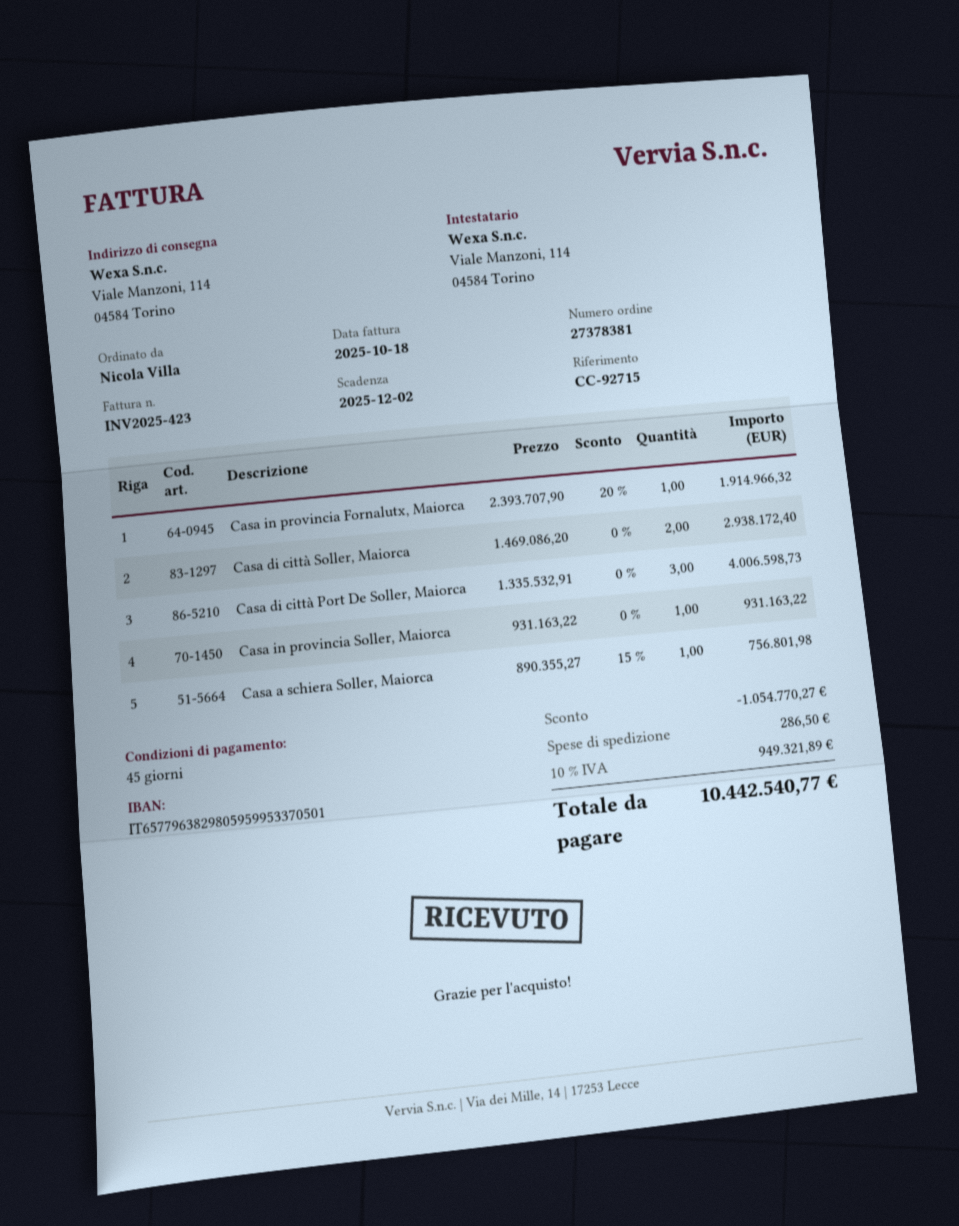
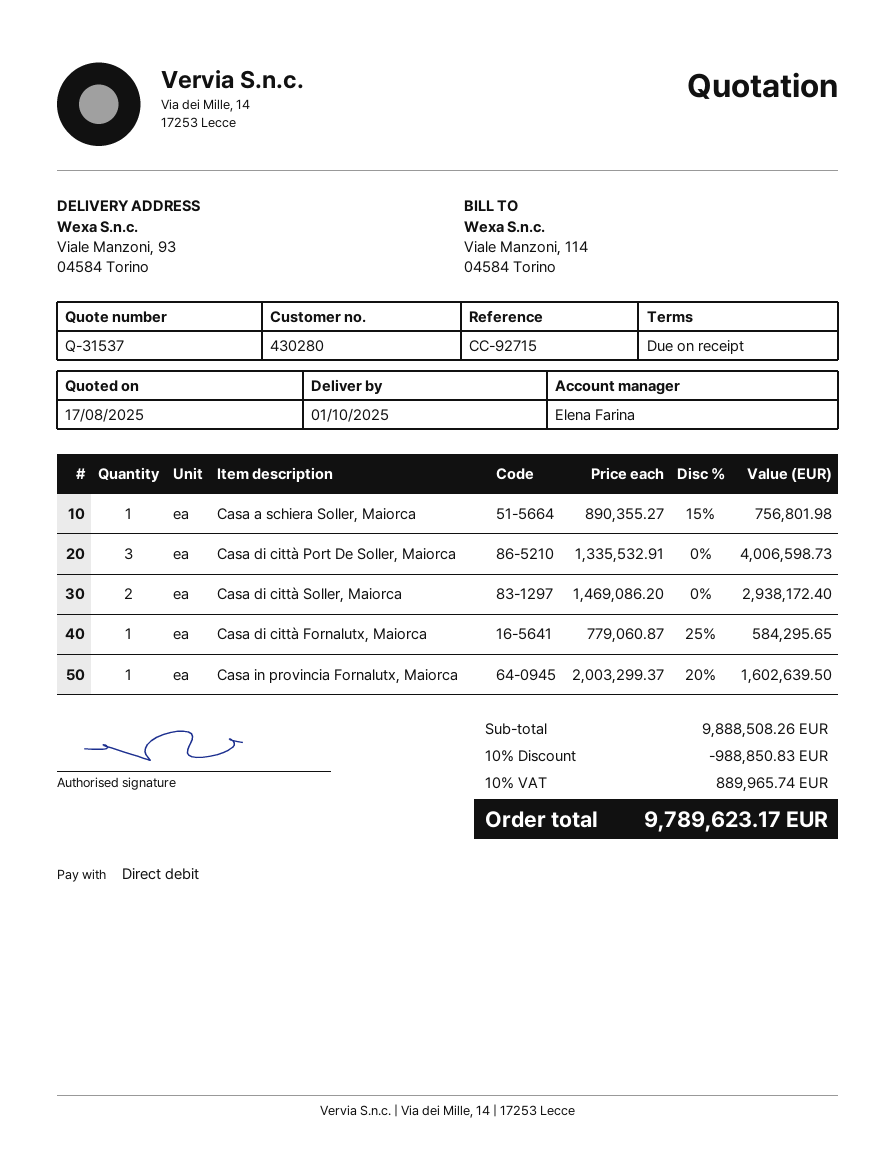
payment terms: 45 days -> on receipt
ship to: Viale Manzoni, 114, 04584 Torino -> Viale Manzoni, 93, 04584 Torino
Casa in provincia Fornalutx, Maiorca: 1 x 2393707.90 - 20% = 1914966.32 -> 1 x 2003299.37 - 20% = 1602639.50
Casa in provincia Soller, Maiorca: 1 x 931163.22 = 931163.22 -> none
Casa di città Fornalutx, Maiorca: none -> 1 x 779060.87 - 25% = 584295.65
discount: 1054770.27 -> 988850.83
shipping: 286.50 -> none
tax: 10% = 949321.89 -> 10% = 889965.74
total: 10442540.77 -> 9789623.17

